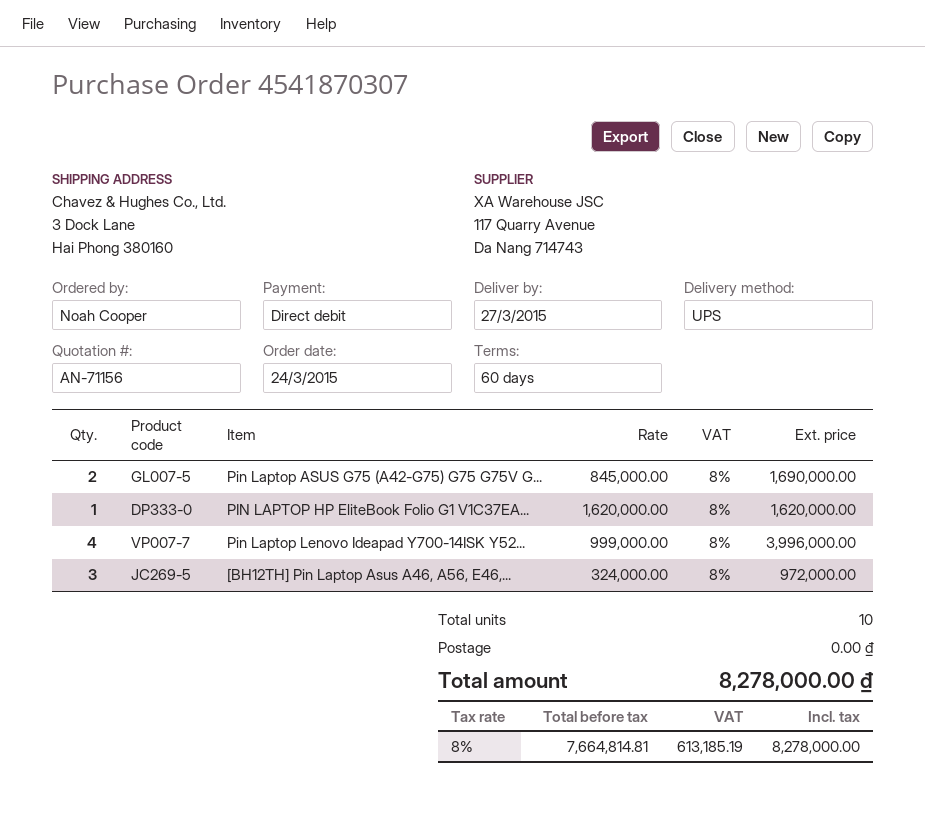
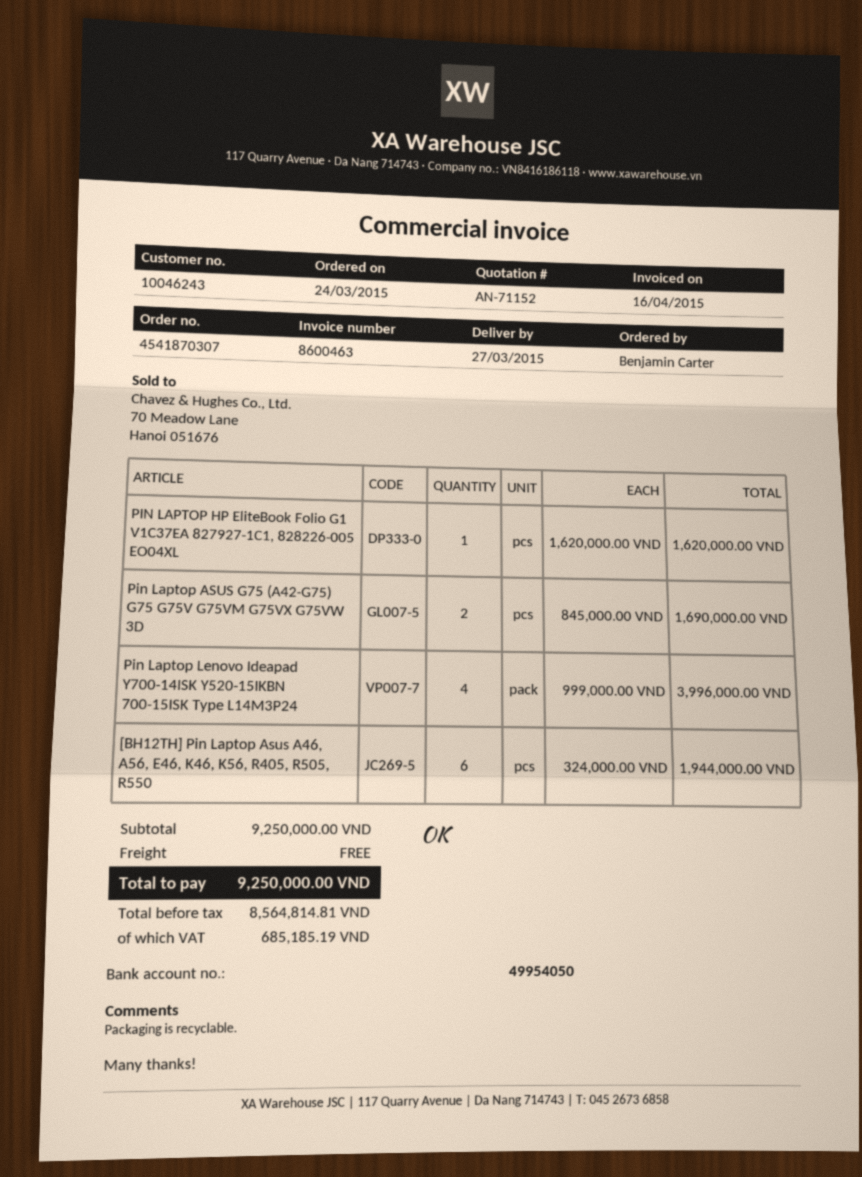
quote number: AN-71156 -> AN-71152
ordered by: Noah Cooper -> Benjamin Carter
[BH12TH] Pin Laptop Asus A46, A56, E46,...: 3 x 324000.00 = 972000.00 -> 6 x 324000.00 = 1944000.00
net: 7664814.81 -> 8564814.81
tax: 613185.19 -> 685185.19
total: 8278000.00 -> 9250000.00

